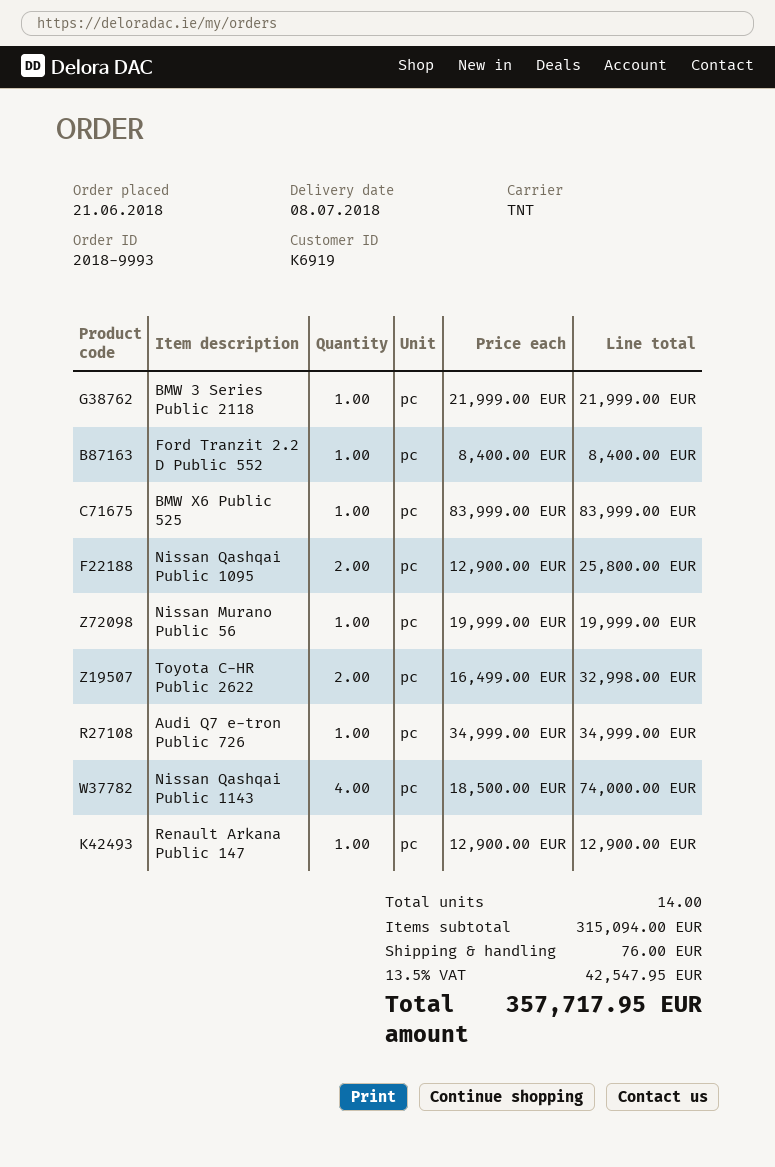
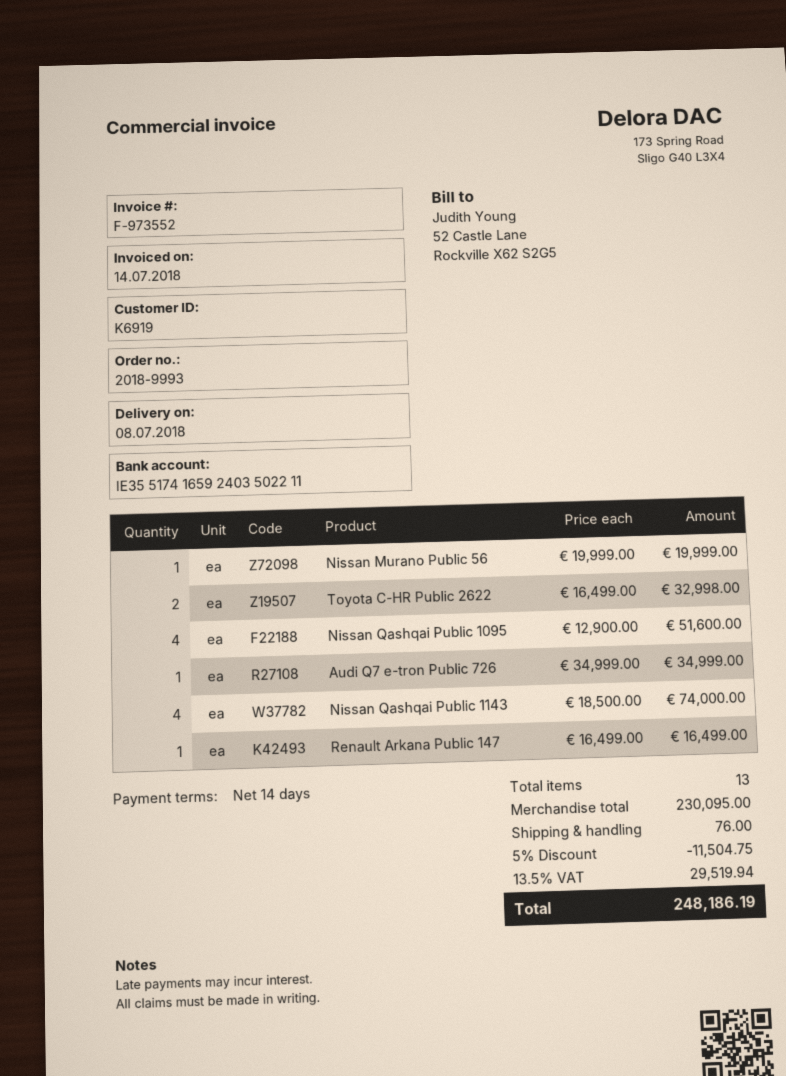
BMW 3 Series Public 2118: 1 x 21999.00 = 21999.00 -> none
Ford Tranzit 2.2 D Public 552: 1 x 8400.00 = 8400.00 -> none
BMW X6 Public 525: 1 x 83999.00 = 83999.00 -> none
Nissan Qashqai Public 1095: 2 x 12900.00 = 25800.00 -> 4 x 12900.00 = 51600.00
Renault Arkana Public 147: 1 x 12900.00 = 12900.00 -> 1 x 16499.00 = 16499.00
total quantity: 14 -> 13
subtotal: 315094.00 -> 230095.00
discount: none -> 5% = 11504.75
tax: 13.5% = 42547.95 -> 13.5% = 29519.94
total: 357717.95 -> 248186.19

